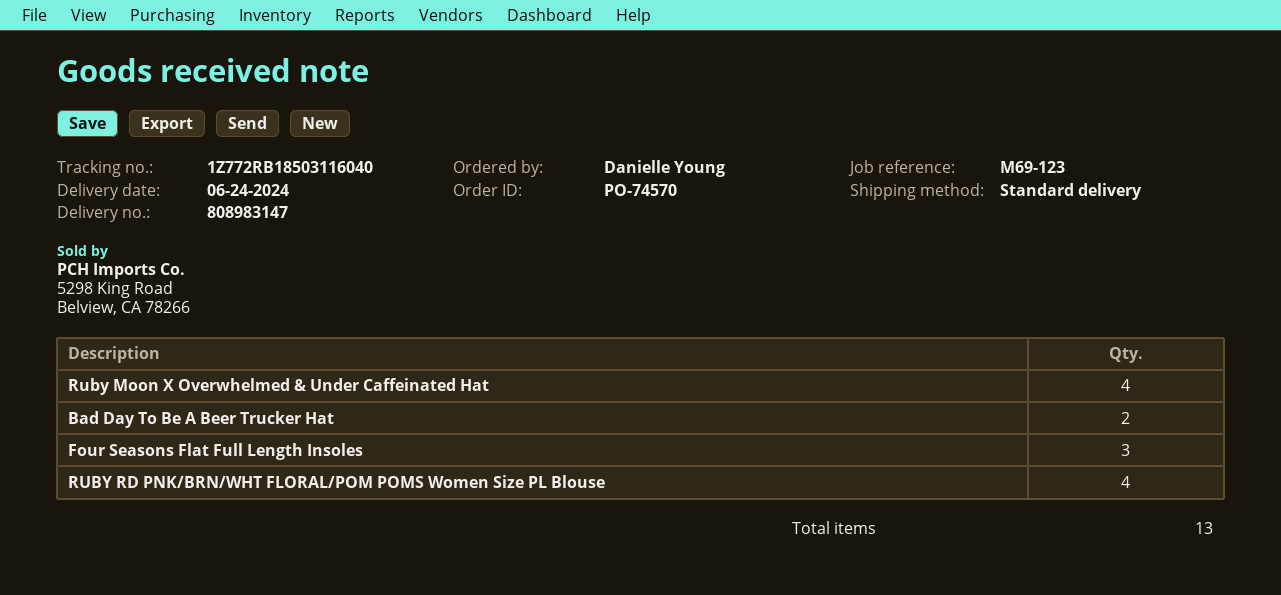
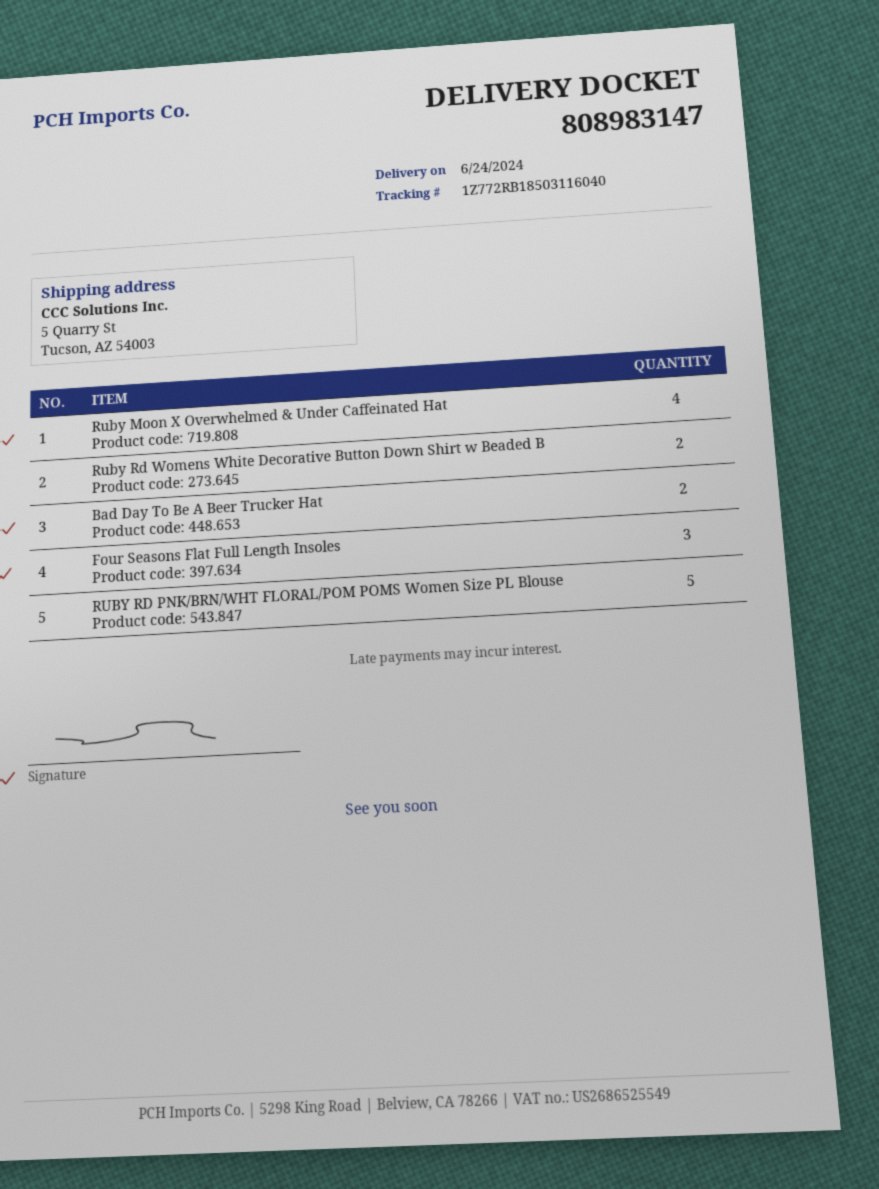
RUBY RD PNK/BRN/WHT FLORAL/POM POMS Women Size PL Blouse: 4 -> 5
Ruby Rd Womens White Decorative Button Down Shirt w Beaded B: none -> 2

